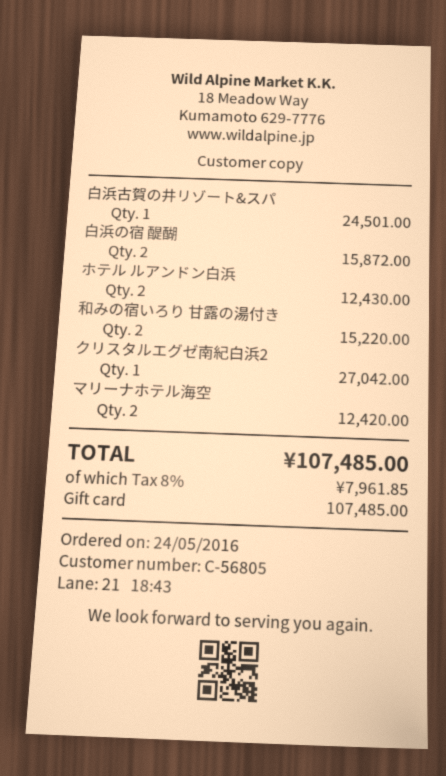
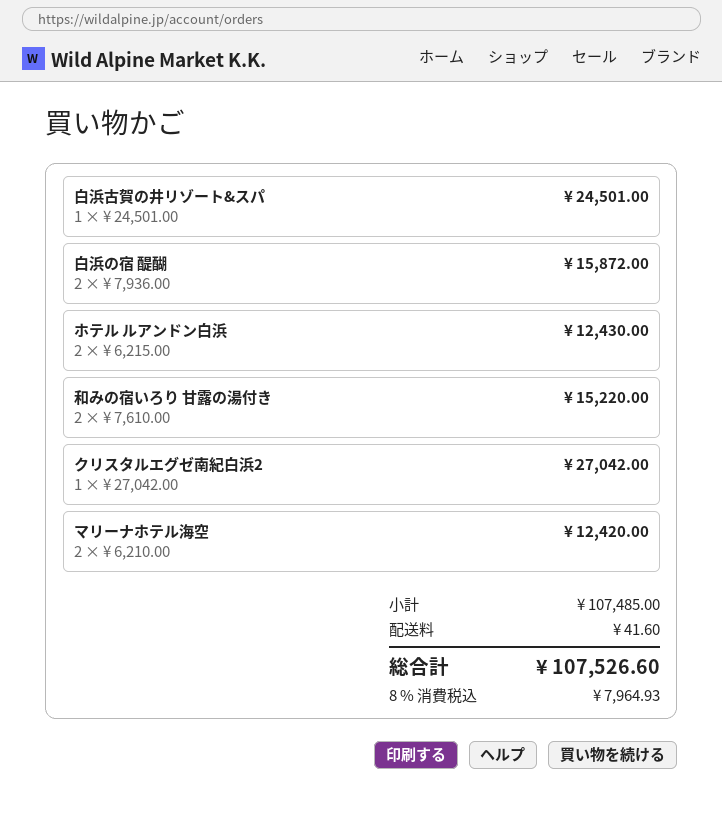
shipping: none -> 41.60
tax: 8% = 7961.85 -> 8% = 7964.93
total: 107485.00 -> 107526.60

